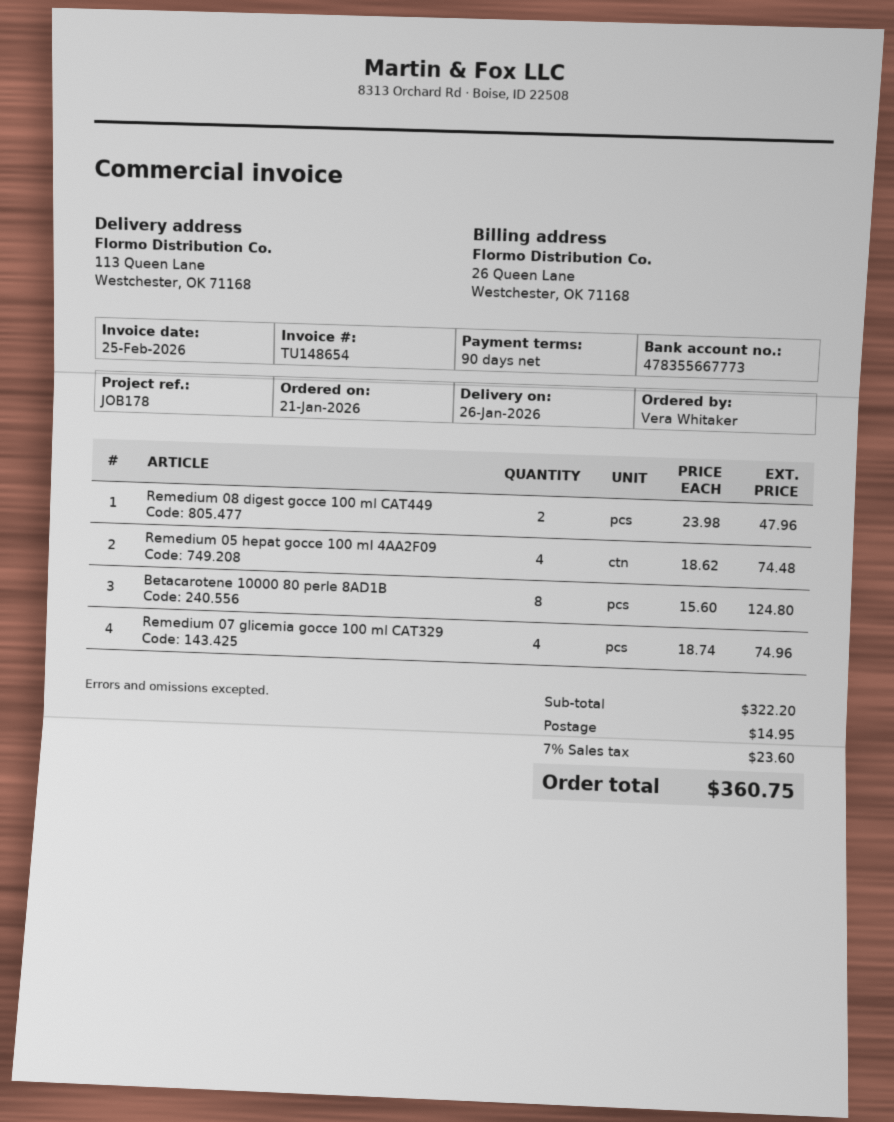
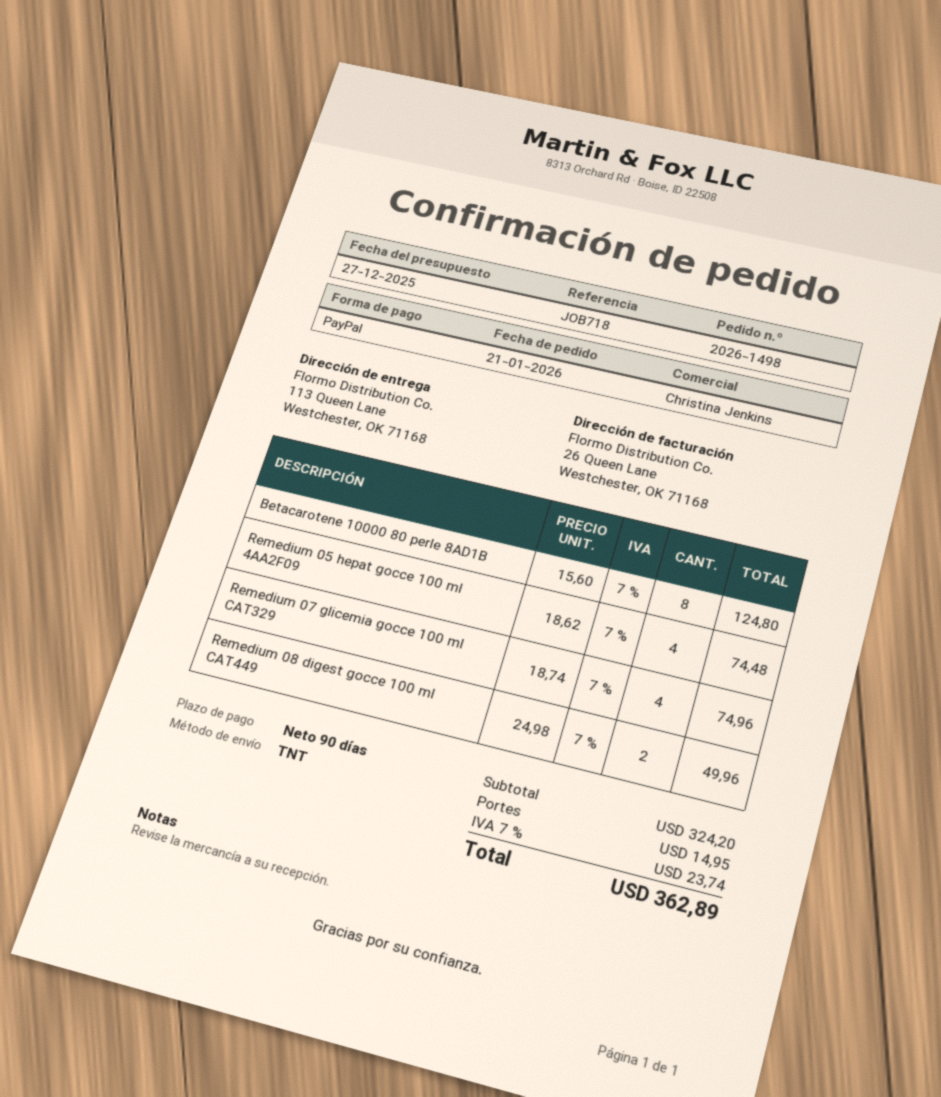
reference: JOB178 -> JOB718
Remedium 08 digest gocce 100 ml CAT449: 2 x 23.98 = 47.96 -> 2 x 24.98 = 49.96
subtotal: 322.20 -> 324.20
tax: 7% = 23.60 -> 7% = 23.74
total: 360.75 -> 362.89

